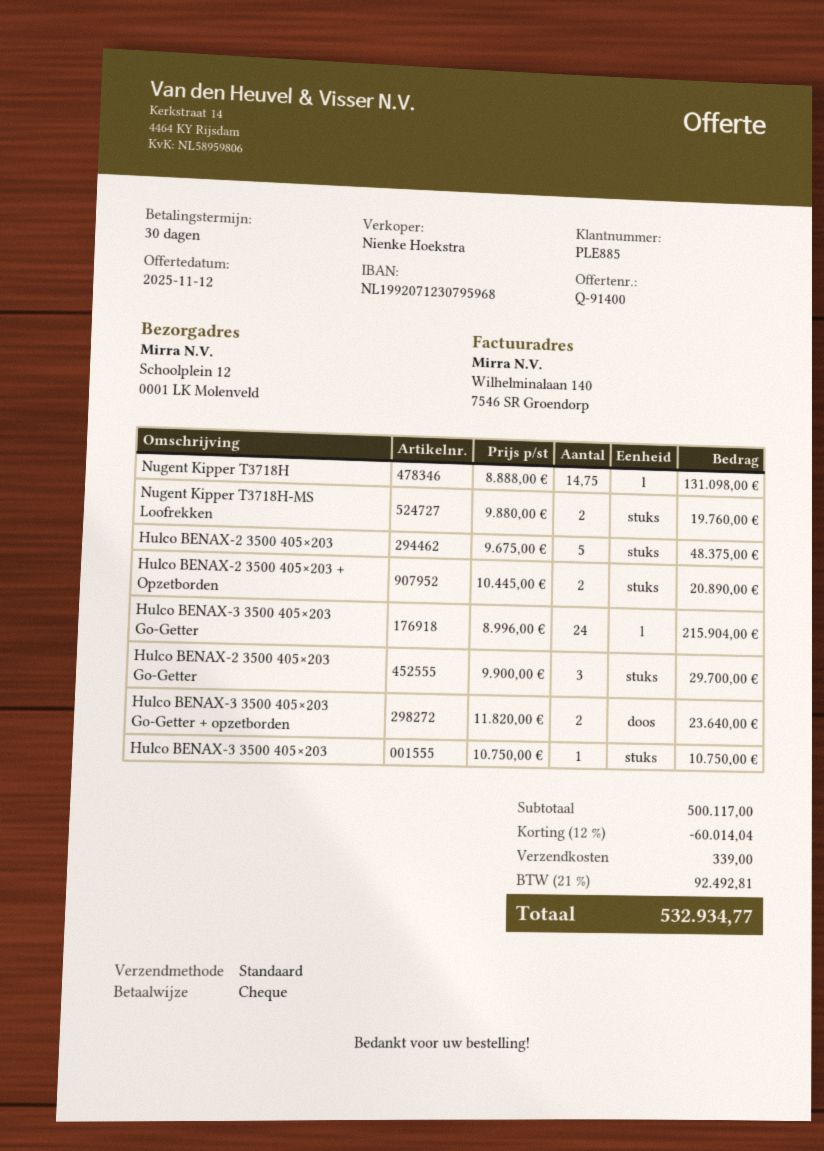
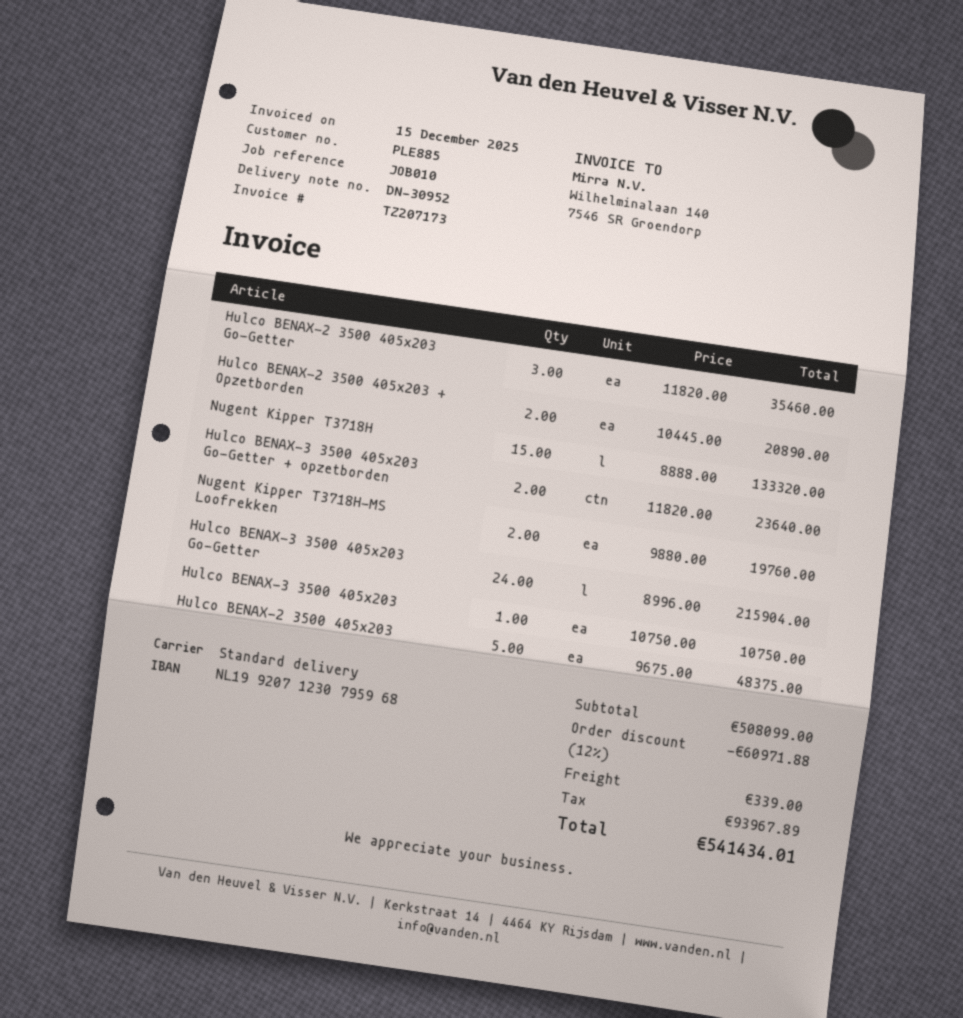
Nugent Kipper T3718H: 14.75 x 8888.00 = 131098.00 -> 15 x 8888.00 = 133320.00
Hulco BENAX-2 3500 405×203 Go-Getter: 3 x 9900.00 = 29700.00 -> 3 x 11820.00 = 35460.00
subtotal: 500117.00 -> 508099.00
discount: 12% = 60014.04 -> 12% = 60971.88
tax: 92492.81 -> 93967.89
total: 532934.77 -> 541434.01

